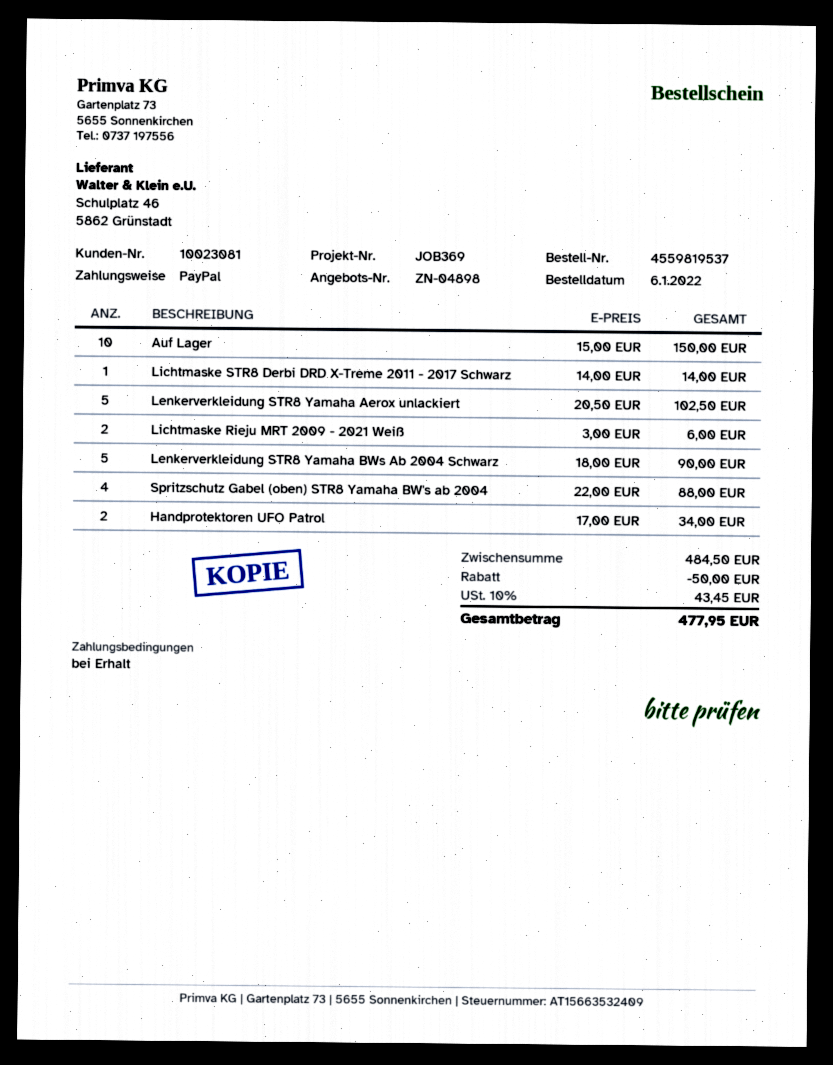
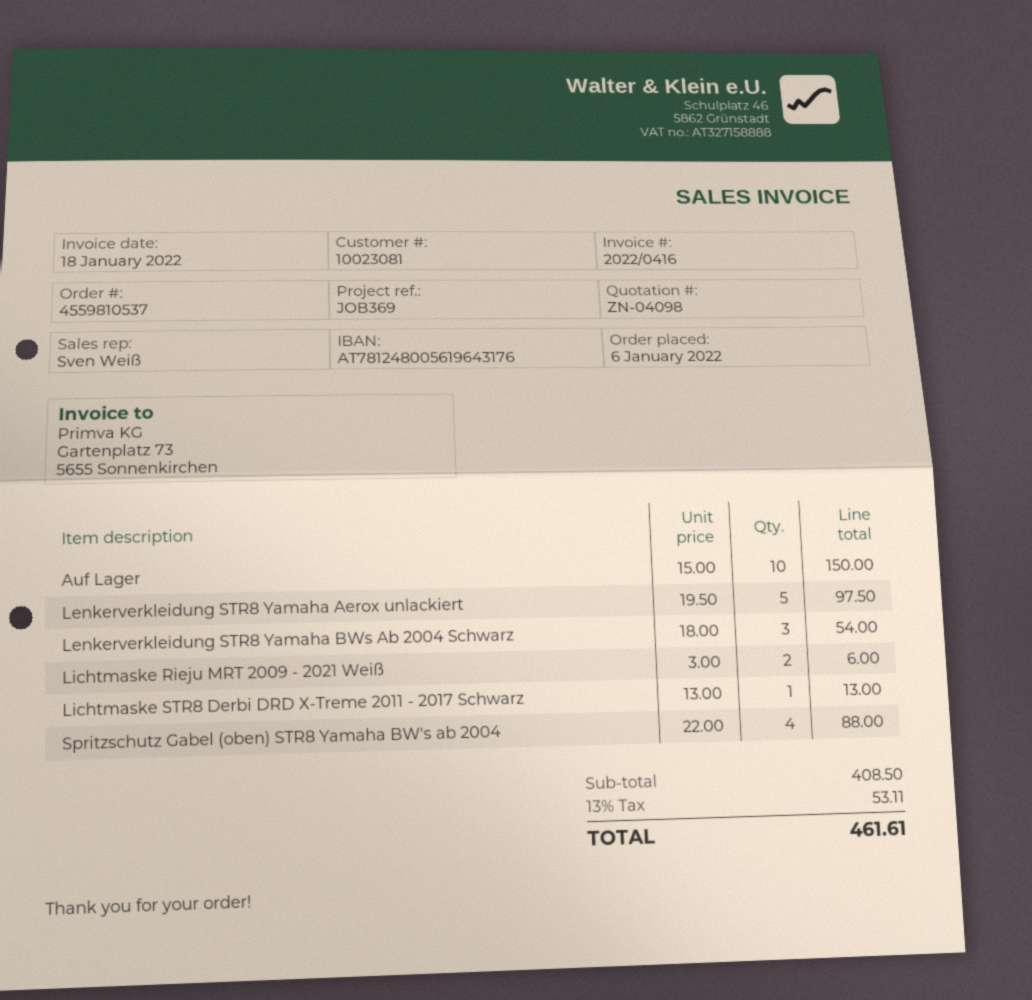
quote number: ZN-04898 -> ZN-04098
order number: 4559819537 -> 4559810537
Lichtmaske STR8 Derbi DRD X-Treme 2011 - 2017 Schwarz: 1 x 14.00 = 14.00 -> 1 x 13.00 = 13.00
Lenkerverkleidung STR8 Yamaha Aerox unlackiert: 5 x 20.50 = 102.50 -> 5 x 19.50 = 97.50
Lenkerverkleidung STR8 Yamaha BWs Ab 2004 Schwarz: 5 x 18.00 = 90.00 -> 3 x 18.00 = 54.00
Handprotektoren UFO Patrol: 2 x 17.00 = 34.00 -> none
subtotal: 484.50 -> 408.50
discount: 50.00 -> none
tax: 10% = 43.45 -> 13% = 53.11
total: 477.95 -> 461.61

